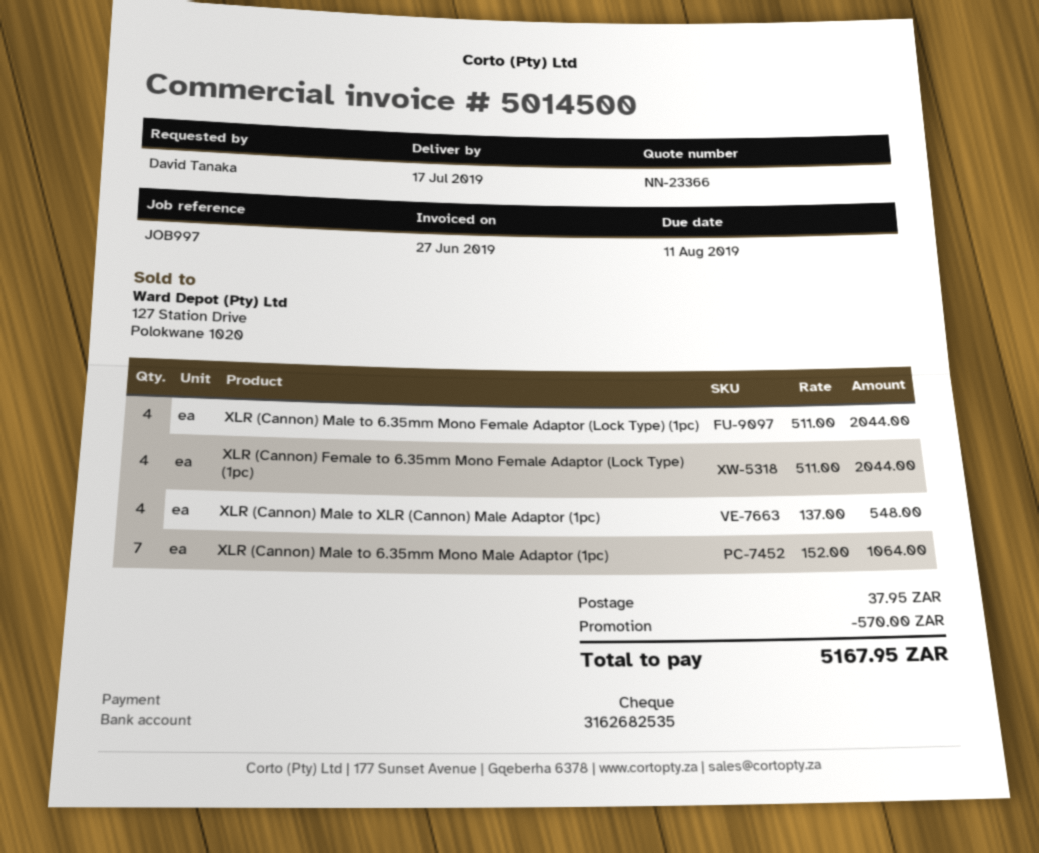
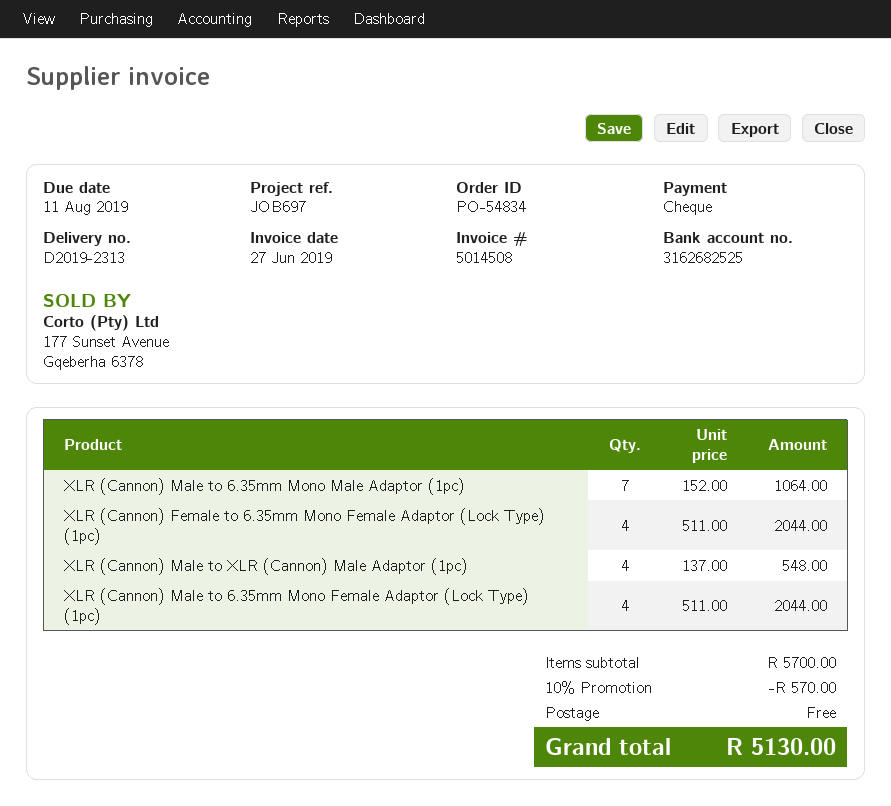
invoice number: 5014500 -> 5014508
reference: JOB997 -> JOB697
bank account: 3162682535 -> 3162682525
shipping: 37.95 -> 0.00
total: 5167.95 -> 5130.00

